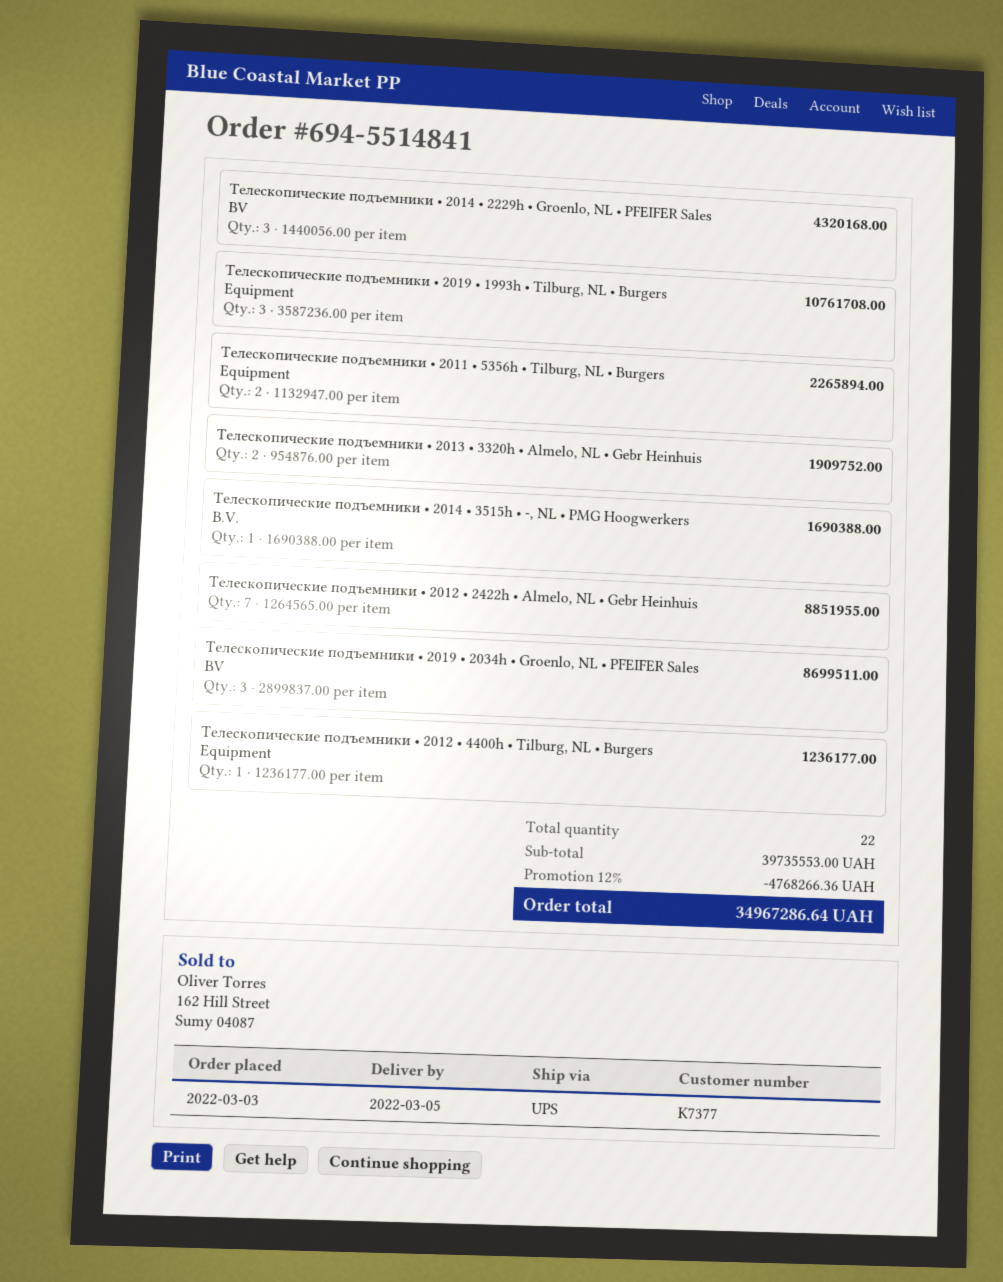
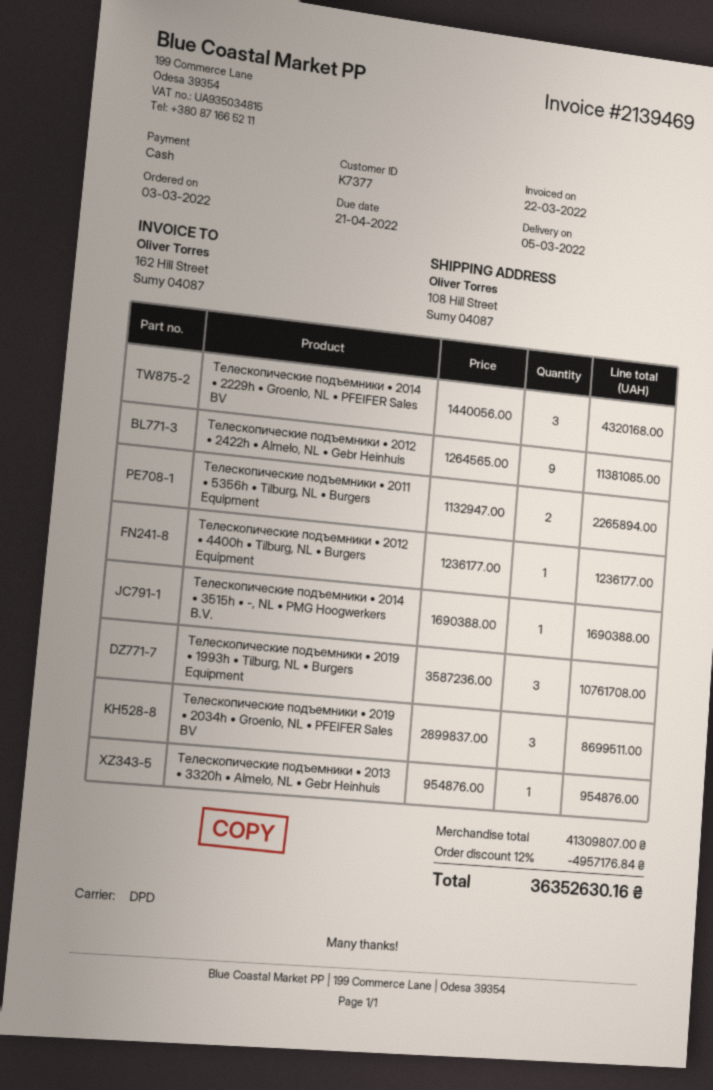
shipping method: UPS -> DPD
Телескопические подъемники • 2013 • 3320h • Almelo, NL • Gebr Heinhuis: 2 x 954876.00 = 1909752.00 -> 1 x 954876.00 = 954876.00
Телескопические подъемники • 2012 • 2422h • Almelo, NL • Gebr Heinhuis: 7 x 1264565.00 = 8851955.00 -> 9 x 1264565.00 = 11381085.00
subtotal: 39735553.00 -> 41309807.00
discount: 12% = 4768266.36 -> 12% = 4957176.84
total: 34967286.64 -> 36352630.16

